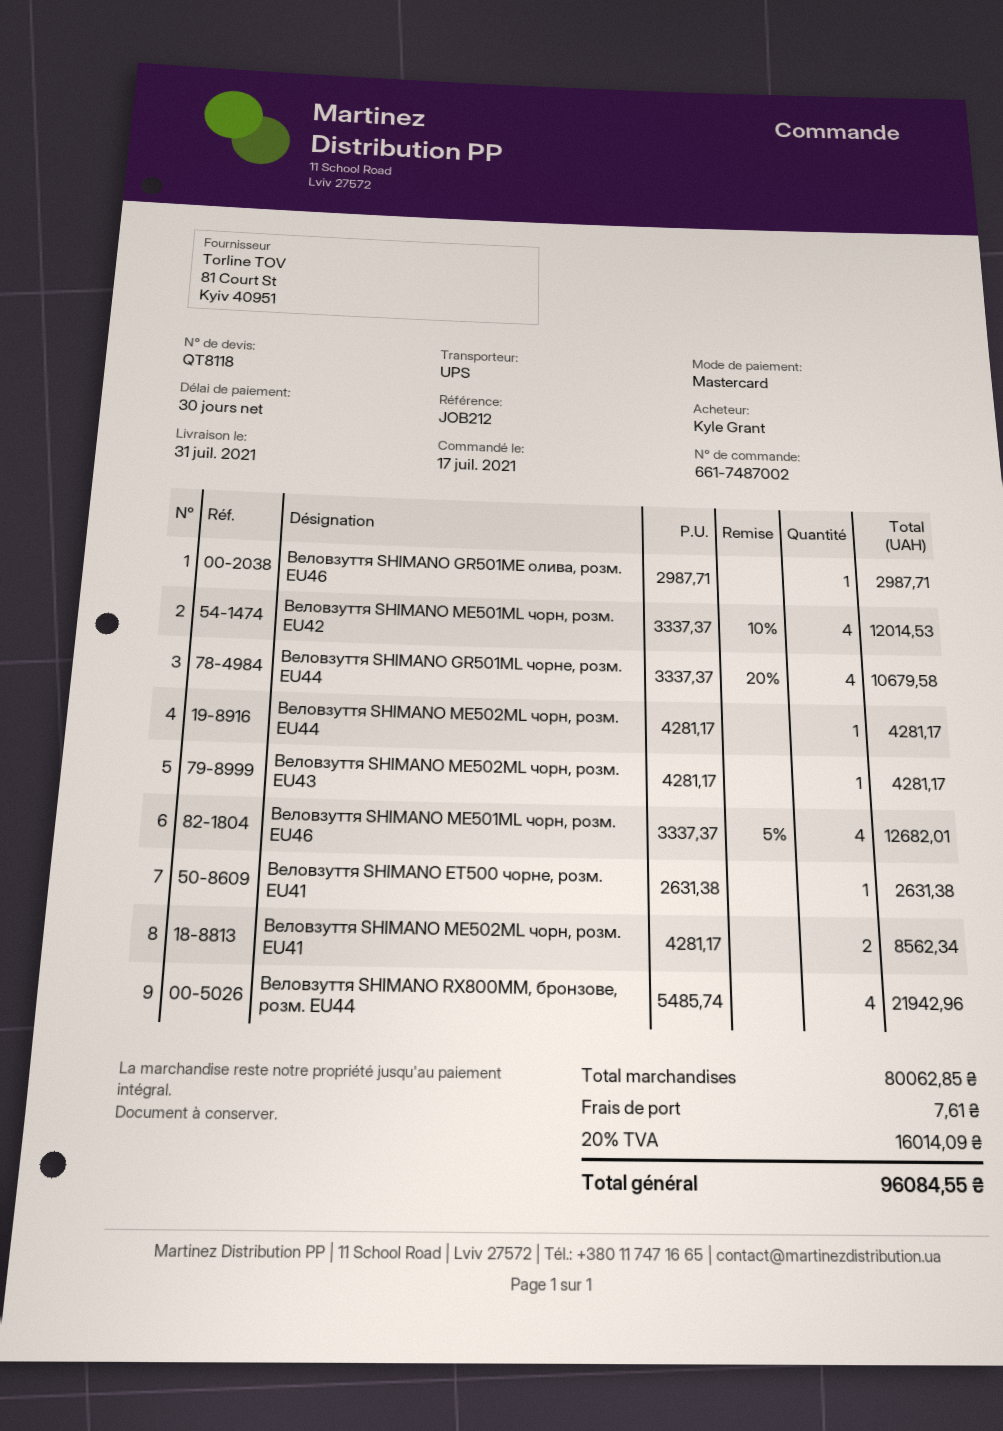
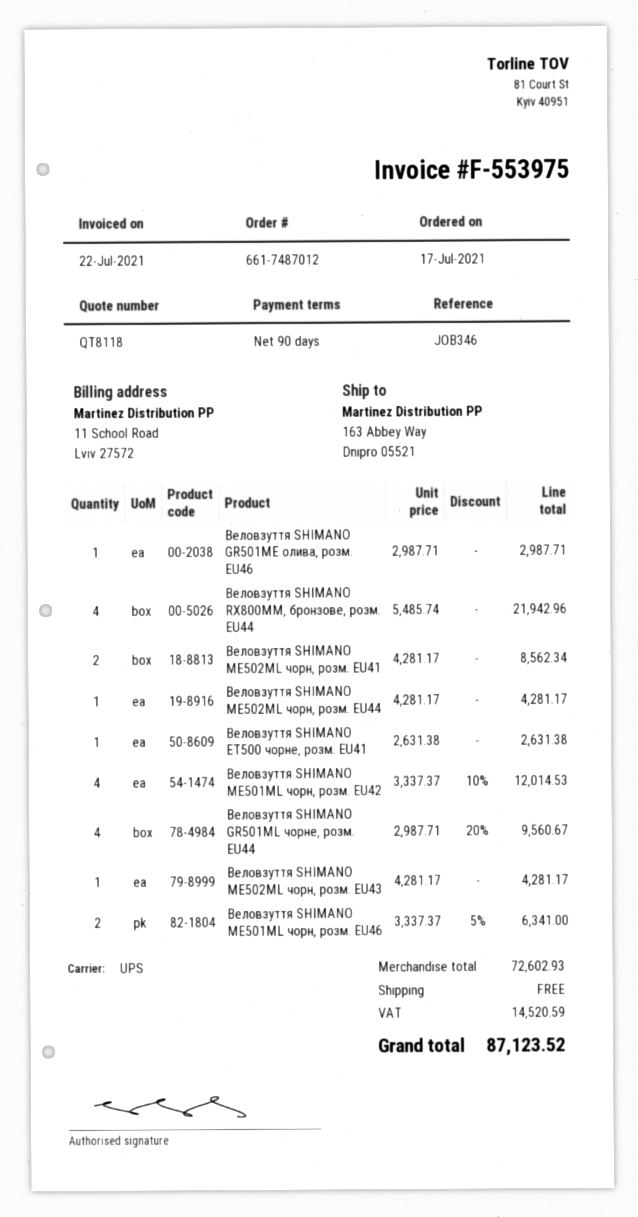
order number: 661-7487002 -> 661-7487012
payment terms: 30 days -> 90 days
reference: JOB212 -> JOB346
Веловзуття SHIMANO GR501ML чорне, розм. EU44: 4 x 3337.37 - 20% = 10679.58 -> 4 x 2987.71 - 20% = 9560.67
Веловзуття SHIMANO ME501ML чорн, розм. EU46: 4 x 3337.37 - 5% = 12682.01 -> 2 x 3337.37 - 5% = 6341.00
subtotal: 80062.85 -> 72602.93
shipping: 7.61 -> 0.00
tax: 16014.09 -> 14520.59
total: 96084.55 -> 87123.52

